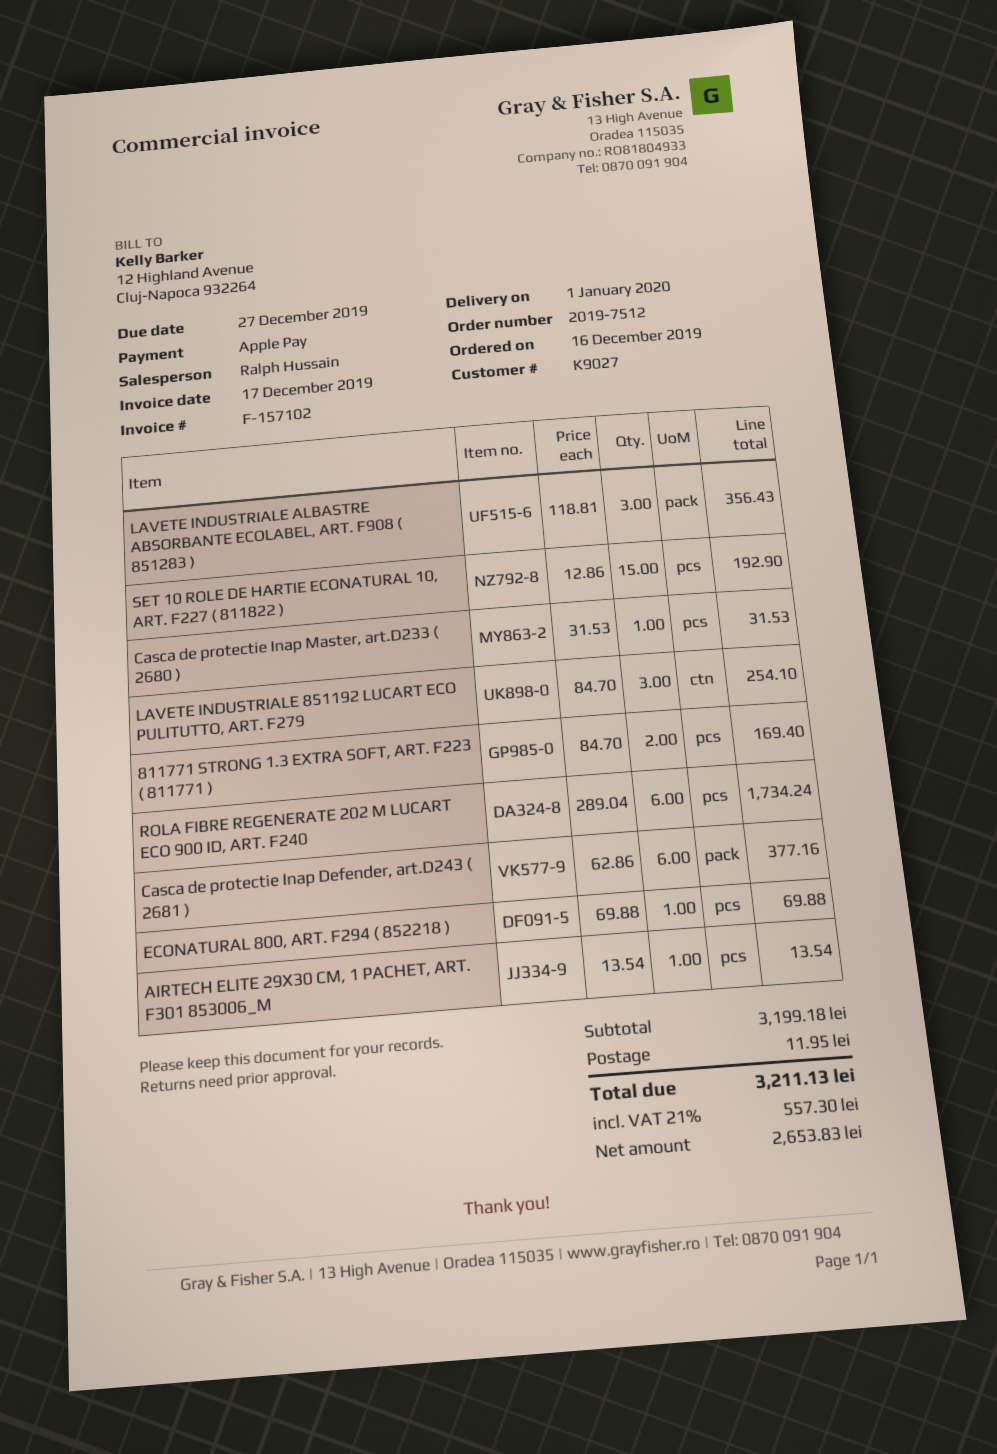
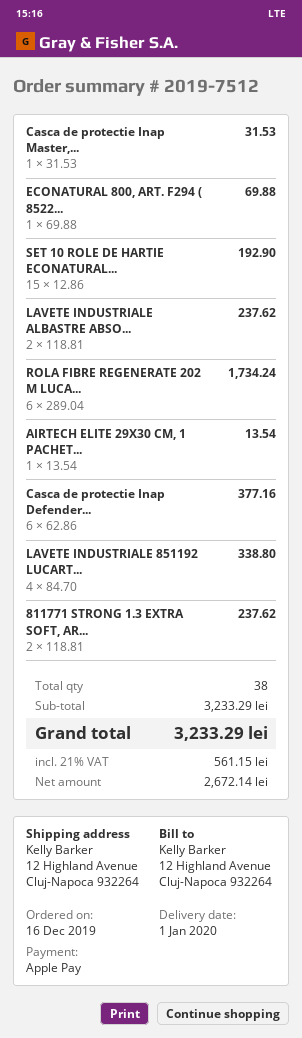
LAVETE INDUSTRIALE ALBASTRE ABSORBANTE ECOLABEL, ART. F908 ( 851283 ): 3 x 118.81 = 356.43 -> 2 x 118.81 = 237.62
LAVETE INDUSTRIALE 851192 LUCART ECO PULITUTTO, ART. F279: 3 x 84.70 = 254.10 -> 4 x 84.70 = 338.80
811771 STRONG 1.3 EXTRA SOFT, ART. F223 ( 811771 ): 2 x 84.70 = 169.40 -> 2 x 118.81 = 237.62
subtotal: 3199.18 -> 3233.29
shipping: 11.95 -> none
net: 2653.83 -> 2672.14
tax: 21% = 557.30 -> 21% = 561.15
total: 3211.13 -> 3233.29

